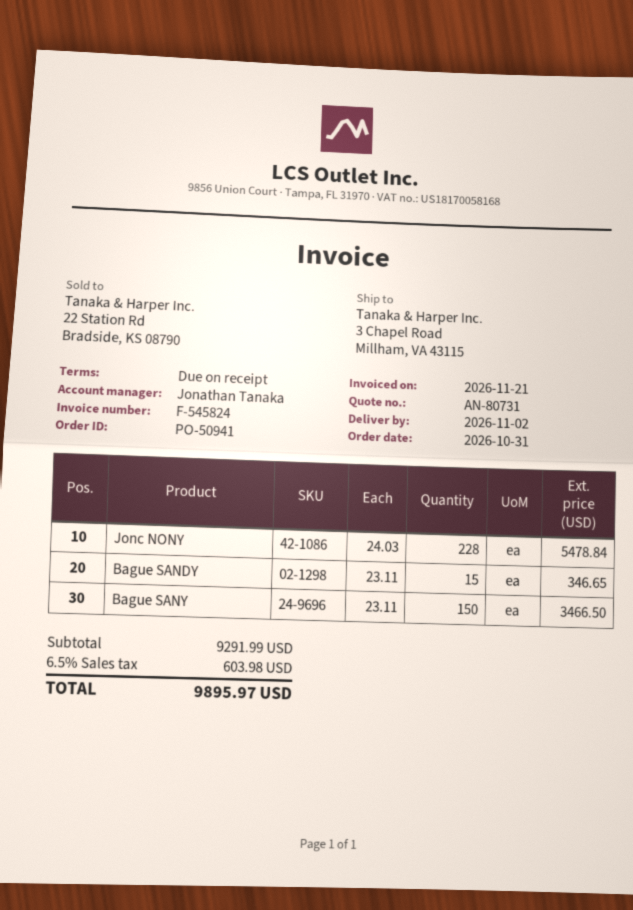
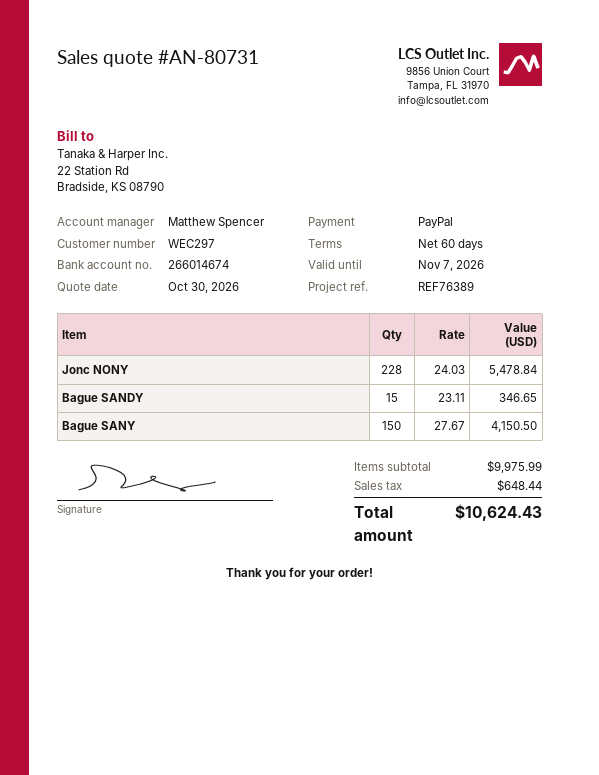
payment terms: on receipt -> 60 days
sales rep: Jonathan Tanaka -> Matthew Spencer
Bague SANY: 150 x 23.11 = 3466.50 -> 150 x 27.67 = 4150.50
subtotal: 9291.99 -> 9975.99
tax: 603.98 -> 648.44
total: 9895.97 -> 10624.43

